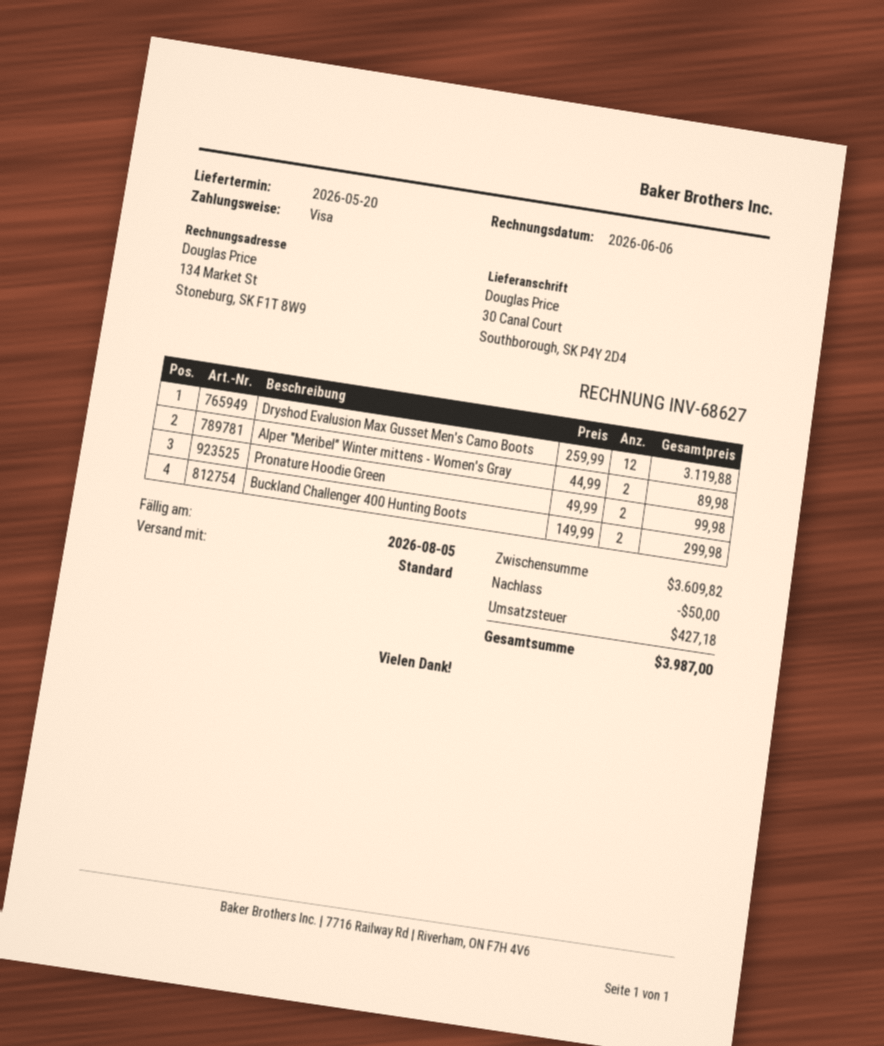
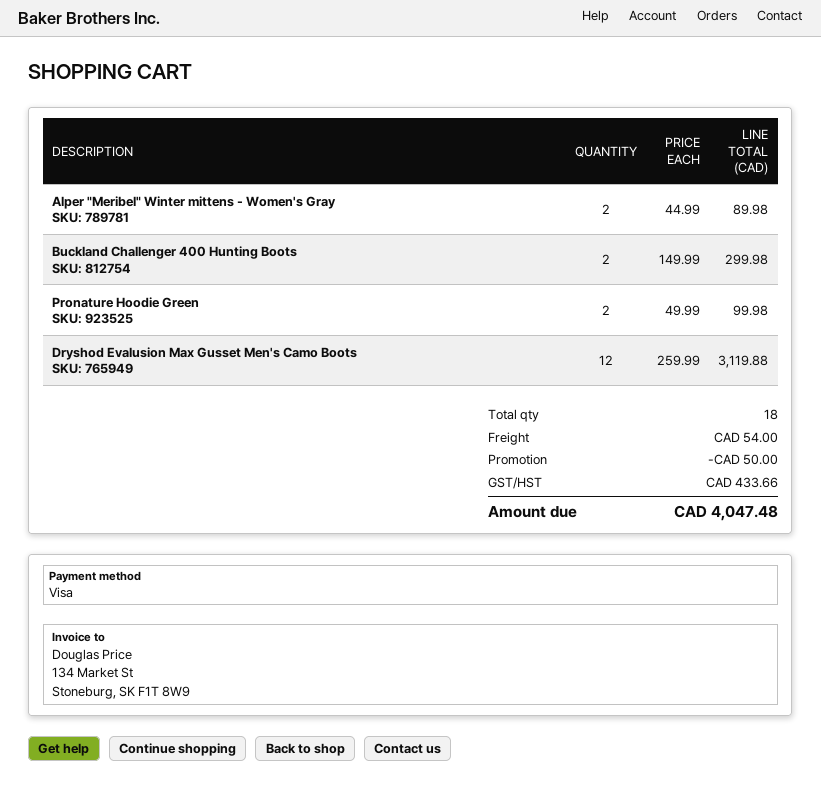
shipping: none -> 54.00
tax: 427.18 -> 433.66
total: 3987.00 -> 4047.48

